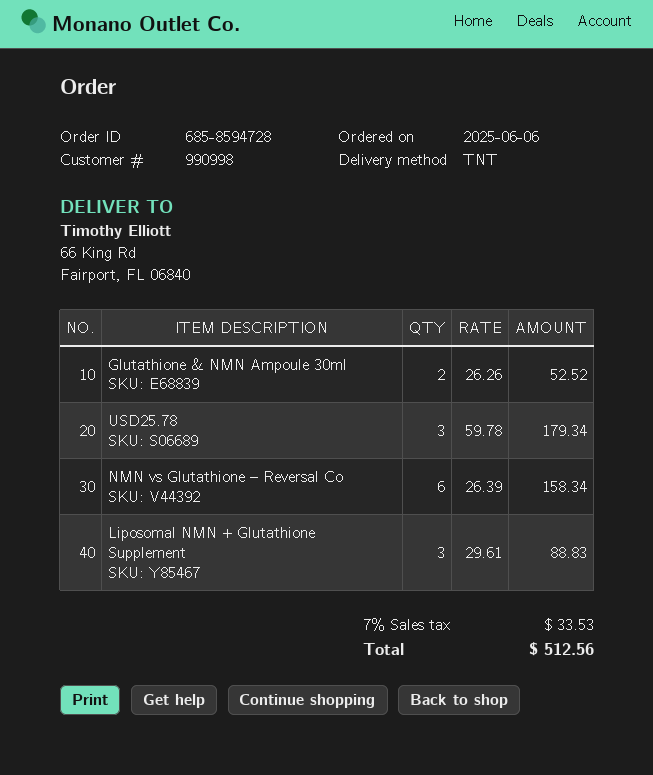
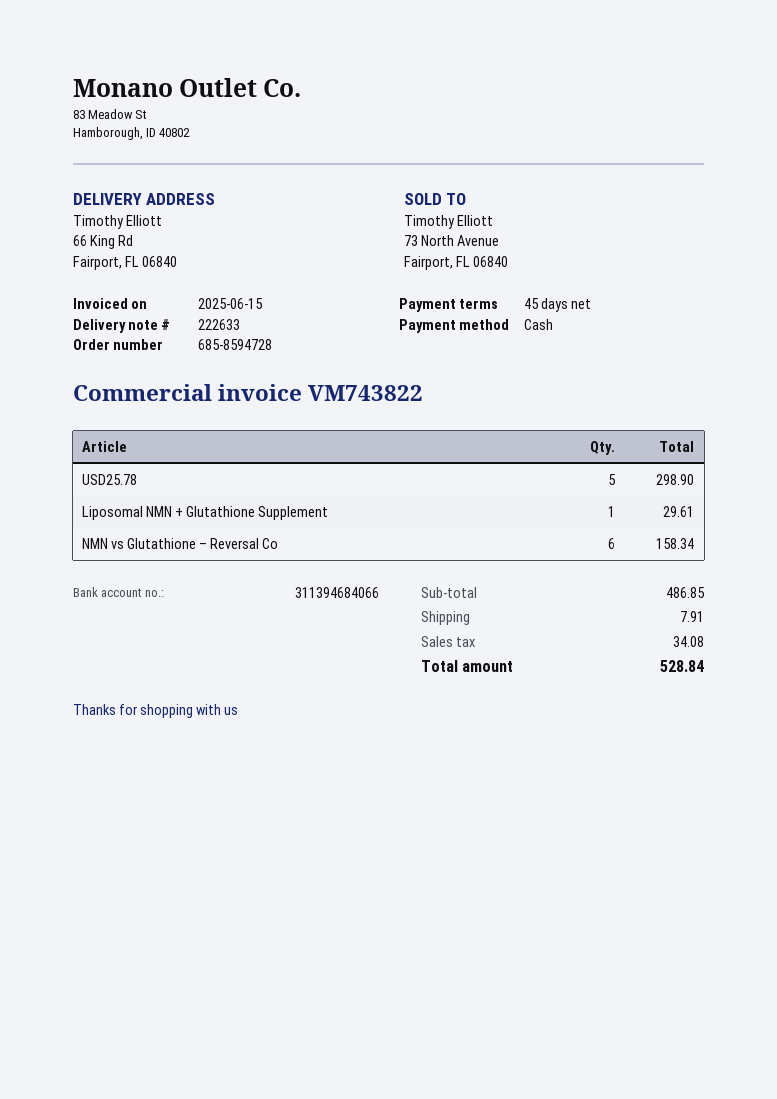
Glutathione & NMN Ampoule 30ml: 2 for 52.52 -> none
USD25.78: 3 for 179.34 -> 5 for 298.90
Liposomal NMN + Glutathione Supplement: 3 for 88.83 -> 1 for 29.61
shipping: none -> 7.91
tax: 33.53 -> 34.08
total: 512.56 -> 528.84

